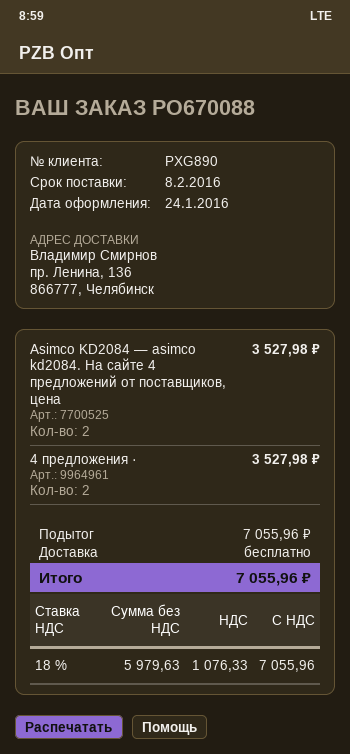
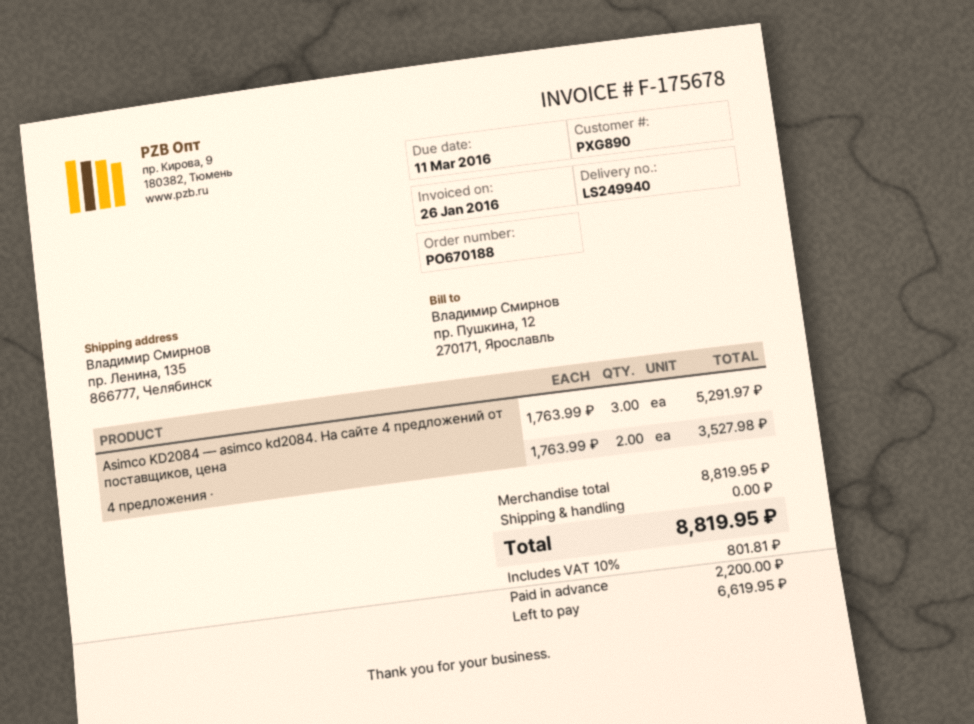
order number: PO670088 -> PO670188
ship to: пр. Ленина, 136, 866777, Челябинск -> пр. Ленина, 135, 866777, Челябинск
Asimco KD2084 — asimco kd2084. На сайте 4 предложений от поставщиков, цена: 2 for 3527.98 -> 3 for 5291.97
subtotal: 7055.96 -> 8819.95
tax: 18% = 1076.33 -> 10% = 801.81
total: 7055.96 -> 8819.95

